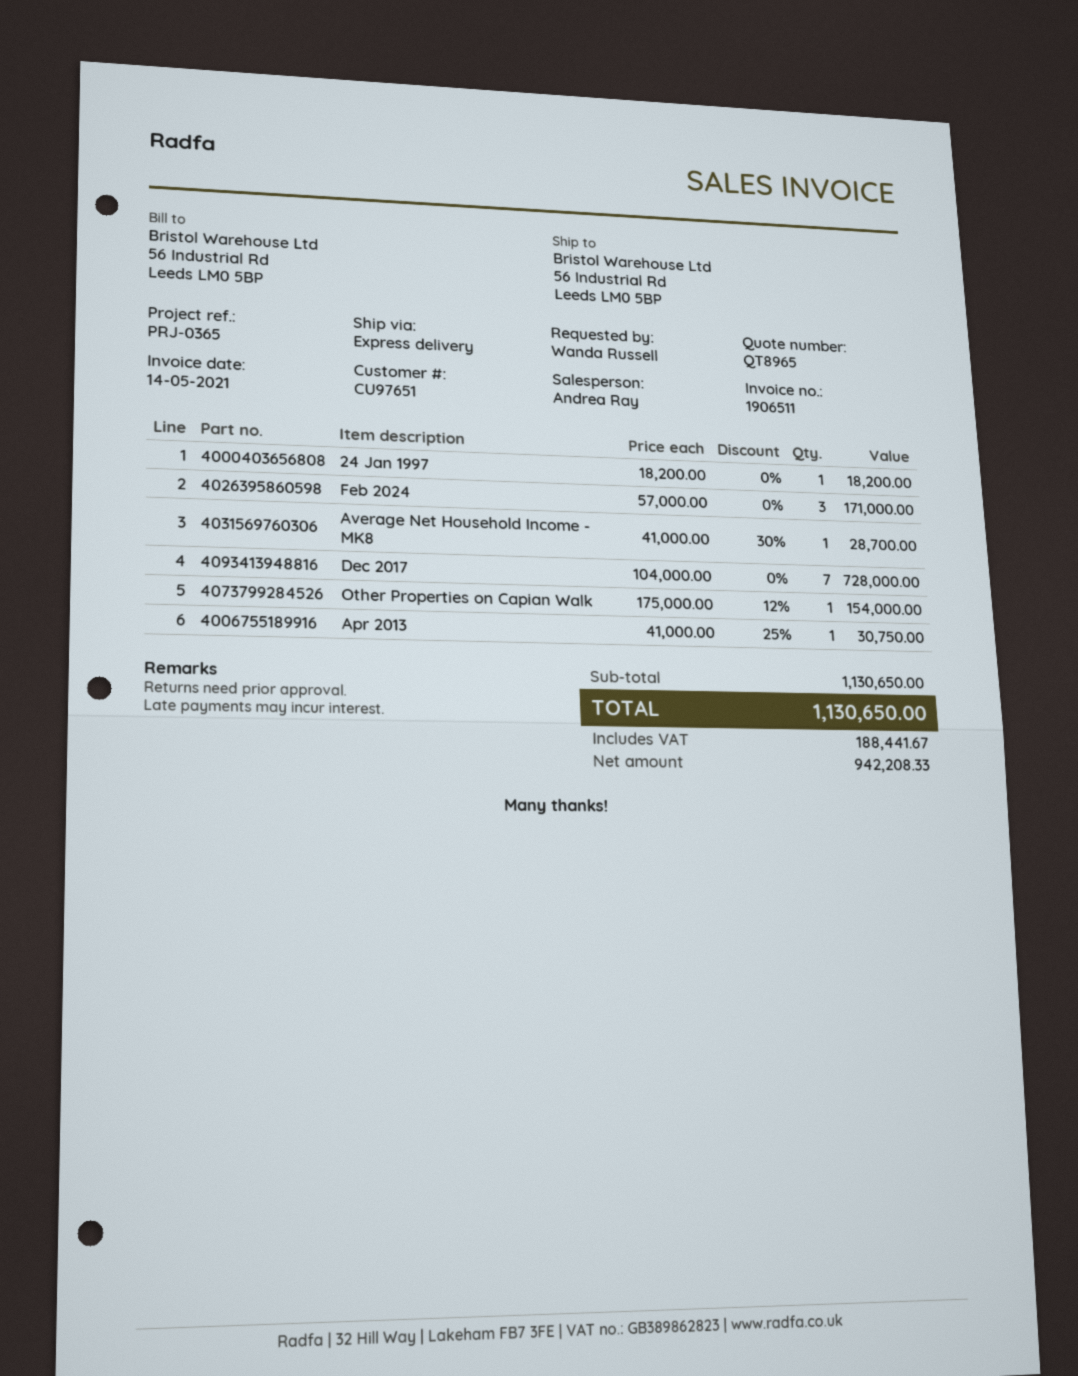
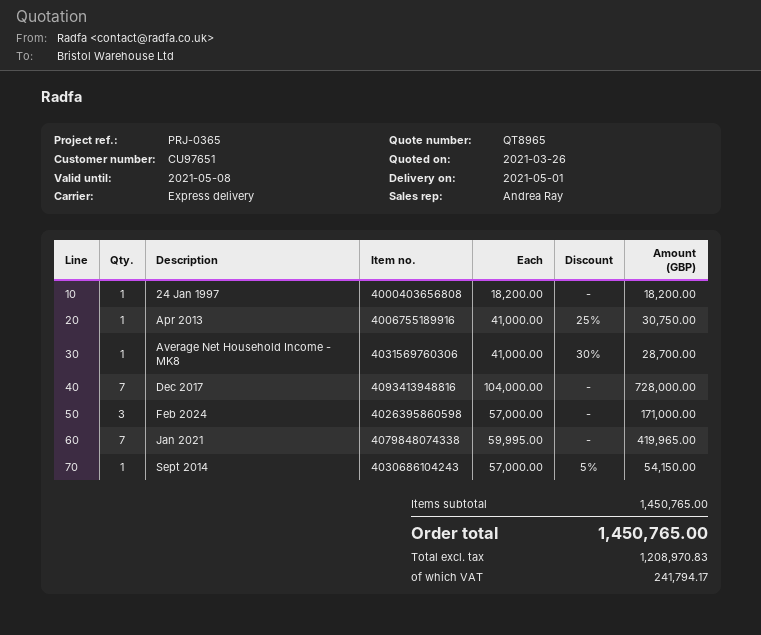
Other Properties on Capian Walk: 1 x 175000.00 - 12% = 154000.00 -> none
Jan 2021: none -> 7 x 59995.00 = 419965.00
Sept 2014: none -> 1 x 57000.00 - 5% = 54150.00
subtotal: 1130650.00 -> 1450765.00
net: 942208.33 -> 1208970.83
tax: 188441.67 -> 241794.17
total: 1130650.00 -> 1450765.00

